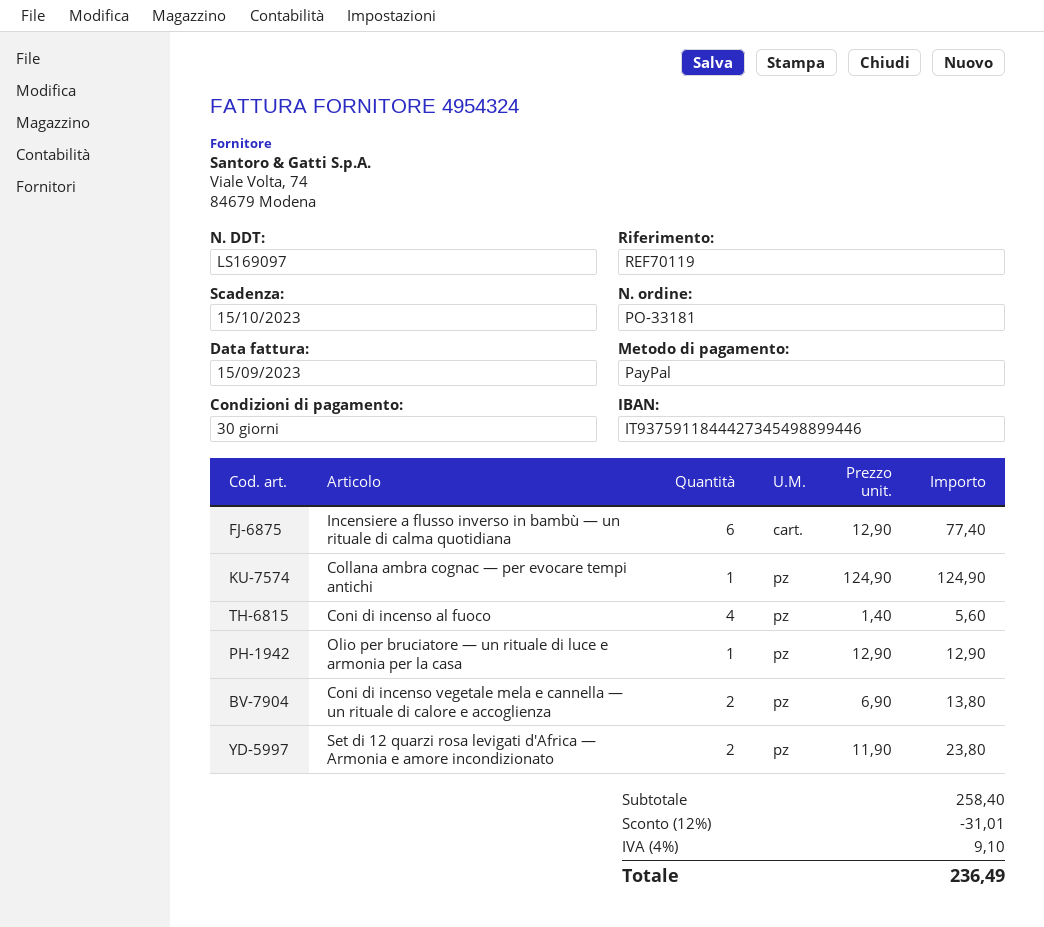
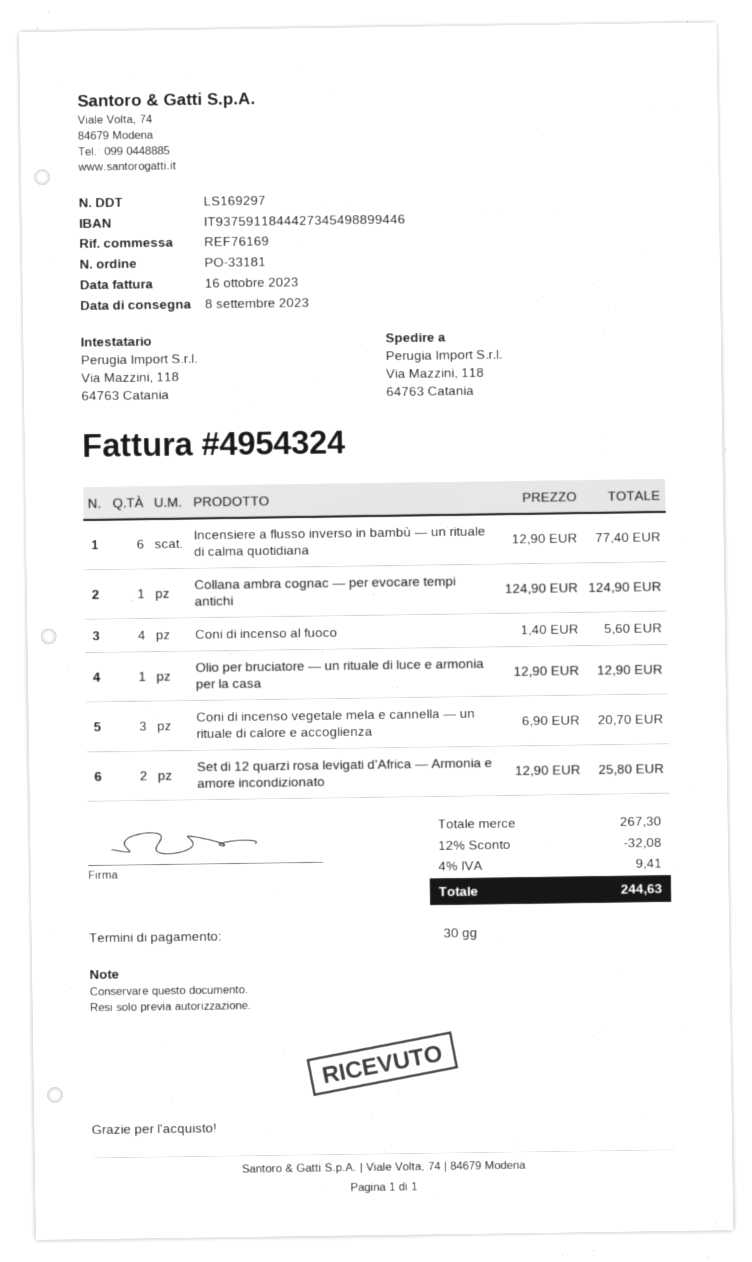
delivery note number: LS169097 -> LS169297
invoice date: 2023-09-15 -> 2023-10-16
reference: REF70119 -> REF76169
Coni di incenso vegetale mela e cannella — un rituale di calore e accoglienza: 2 x 6.90 = 13.80 -> 3 x 6.90 = 20.70
Set di 12 quarzi rosa levigati d'Africa — Armonia e amore incondizionato: 2 x 11.90 = 23.80 -> 2 x 12.90 = 25.80
subtotal: 258.40 -> 267.30
discount: 12% = 31.01 -> 12% = 32.08
tax: 4% = 9.10 -> 4% = 9.41
total: 236.49 -> 244.63

